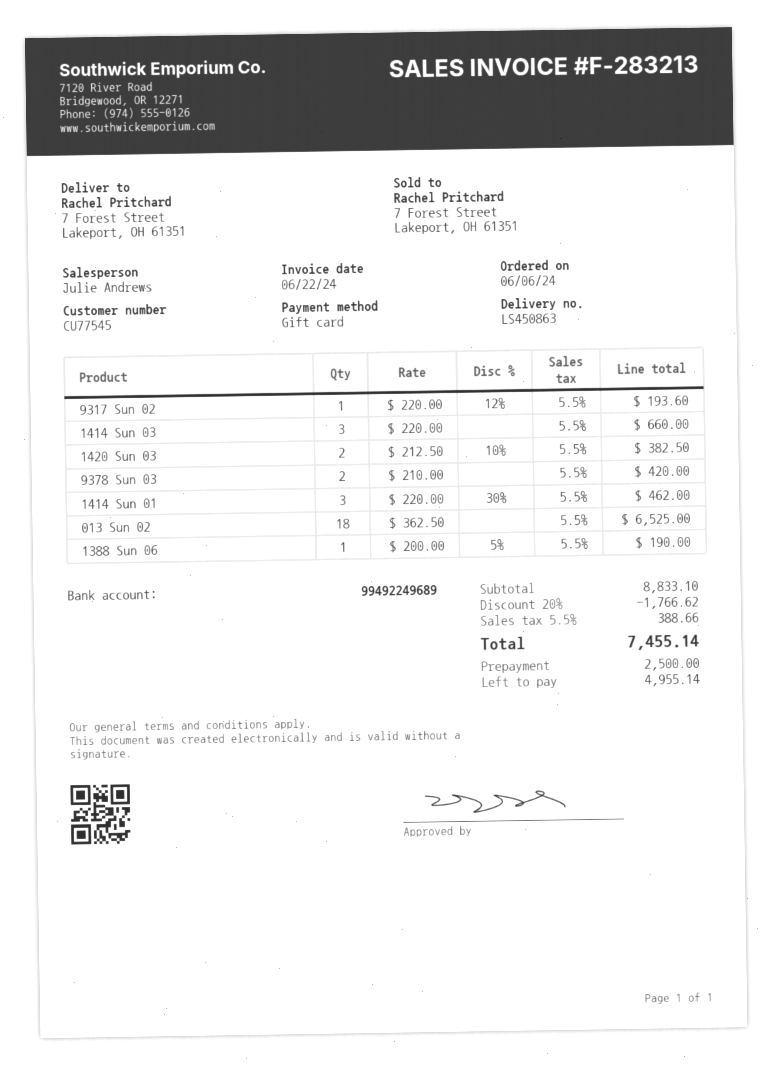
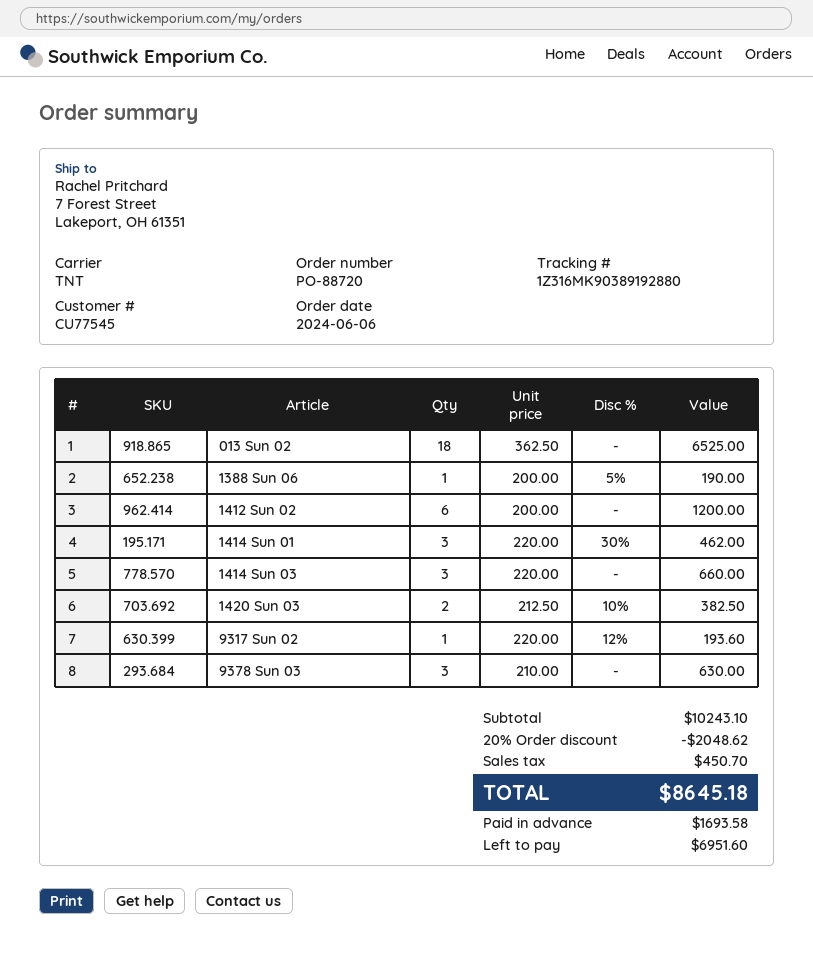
9378 Sun 03: 2 x 210.00 = 420.00 -> 3 x 210.00 = 630.00
1412 Sun 02: none -> 6 x 200.00 = 1200.00
subtotal: 8833.10 -> 10243.10
discount: 20% = 1766.62 -> 20% = 2048.62
tax: 388.66 -> 450.70
total: 7455.14 -> 8645.18
deposit: 2500.00 -> 1693.58
balance: 4955.14 -> 6951.60

